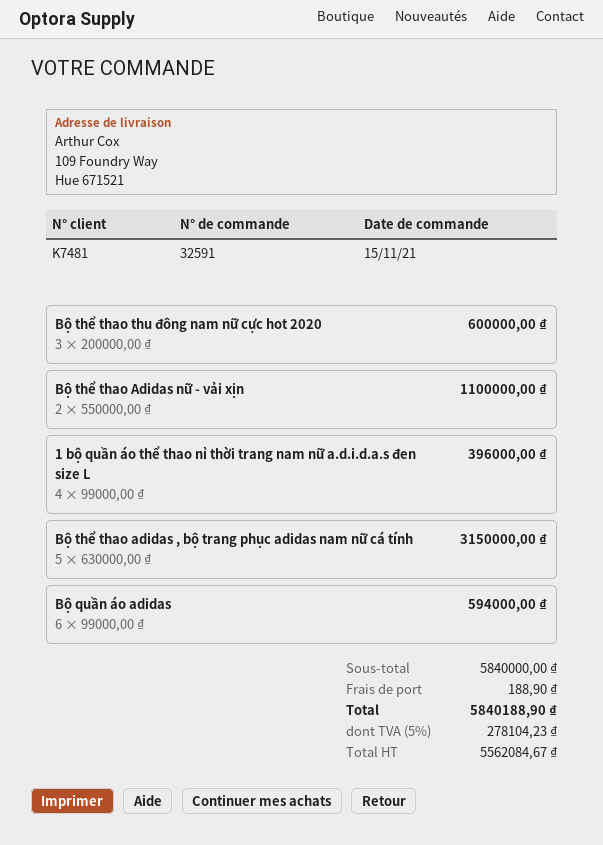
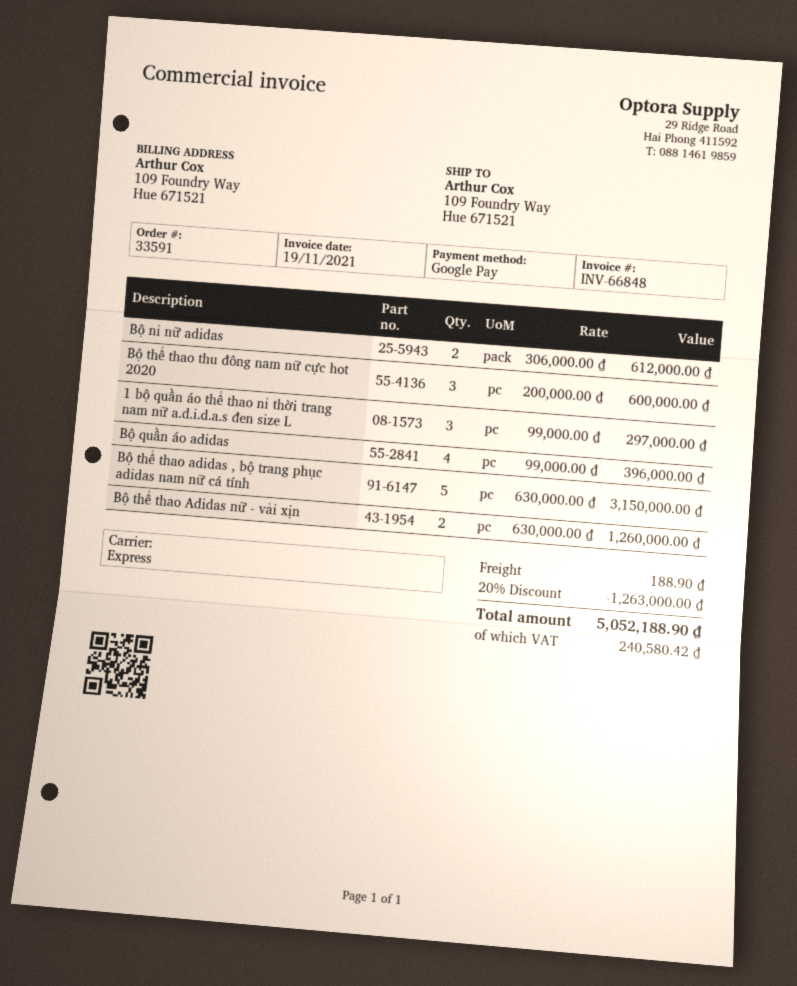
order number: 32591 -> 33591
Bộ thể thao Adidas nữ - vải xịn: 2 x 550000.00 = 1100000.00 -> 2 x 630000.00 = 1260000.00
1 bộ quần áo thể thao nỉ thời trang nam nữ a.d.i.d.a.s đen size L: 4 x 99000.00 = 396000.00 -> 3 x 99000.00 = 297000.00
Bộ quần áo adidas: 6 x 99000.00 = 594000.00 -> 4 x 99000.00 = 396000.00
Bộ nỉ nữ adidas: none -> 2 x 306000.00 = 612000.00
discount: none -> 20% = 1263000.00
tax: 278104.23 -> 240580.42
total: 5840188.90 -> 5052188.90

